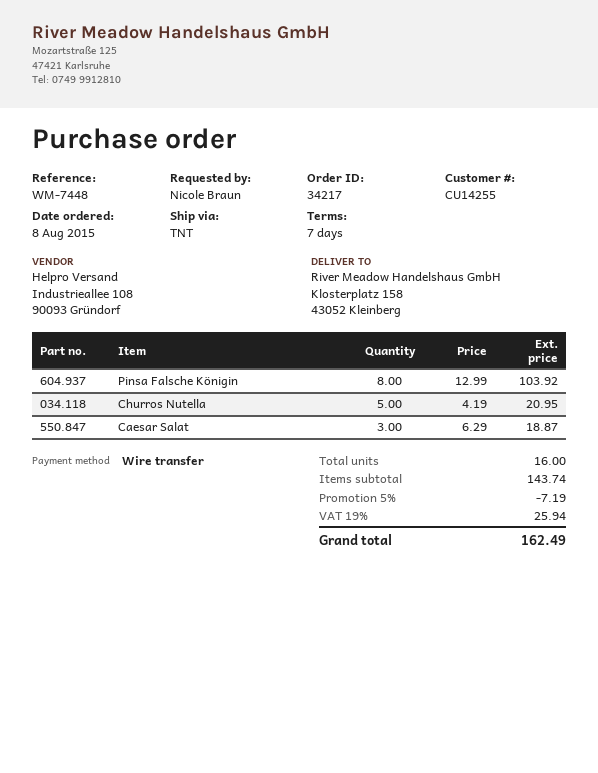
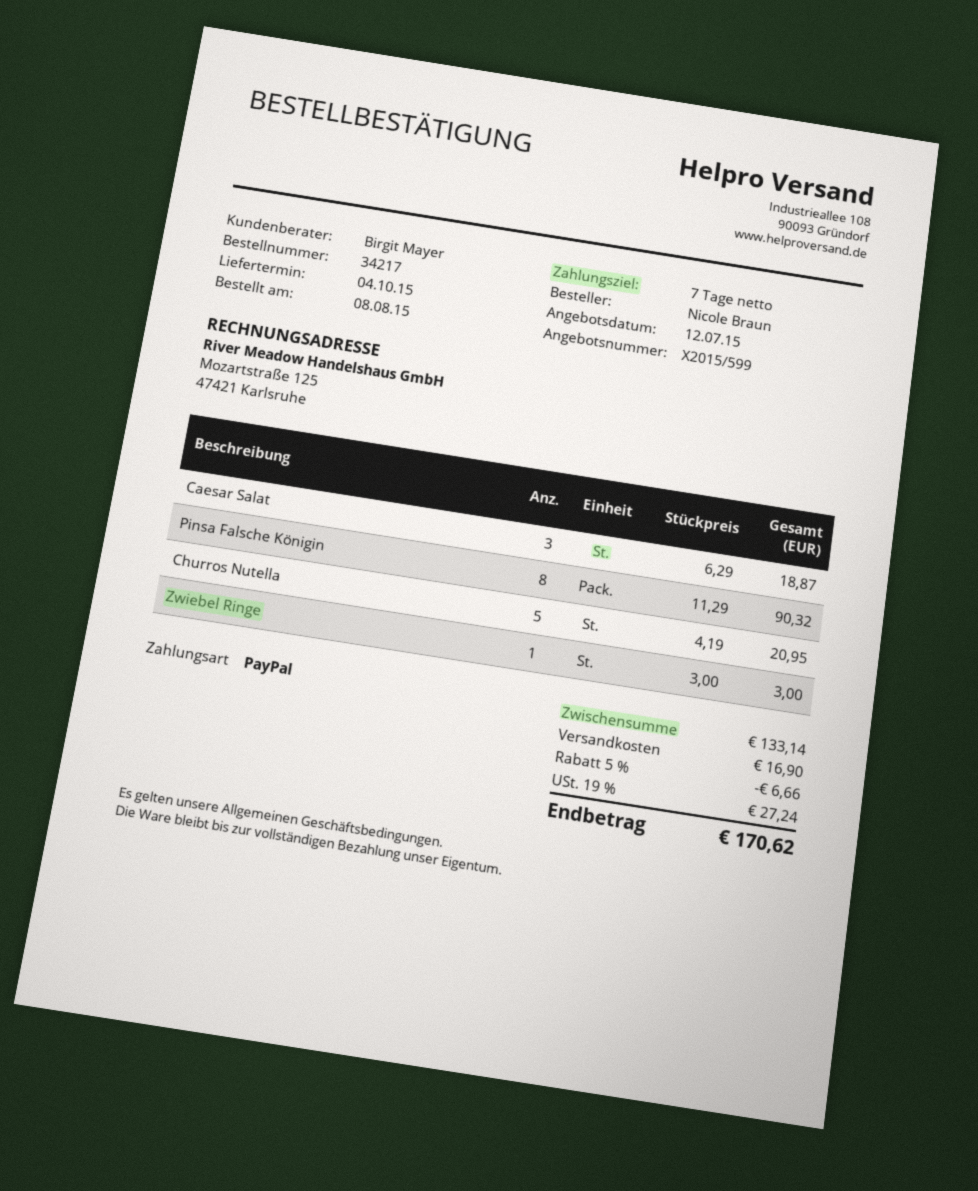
payment method: bank transfer -> PayPal
Pinsa Falsche Königin: 8 x 12.99 = 103.92 -> 8 x 11.29 = 90.32
Zwiebel Ringe: none -> 1 x 3.00 = 3.00
subtotal: 143.74 -> 133.14
discount: 5% = 7.19 -> 5% = 6.66
shipping: none -> 16.90
tax: 19% = 25.94 -> 19% = 27.24
total: 162.49 -> 170.62

